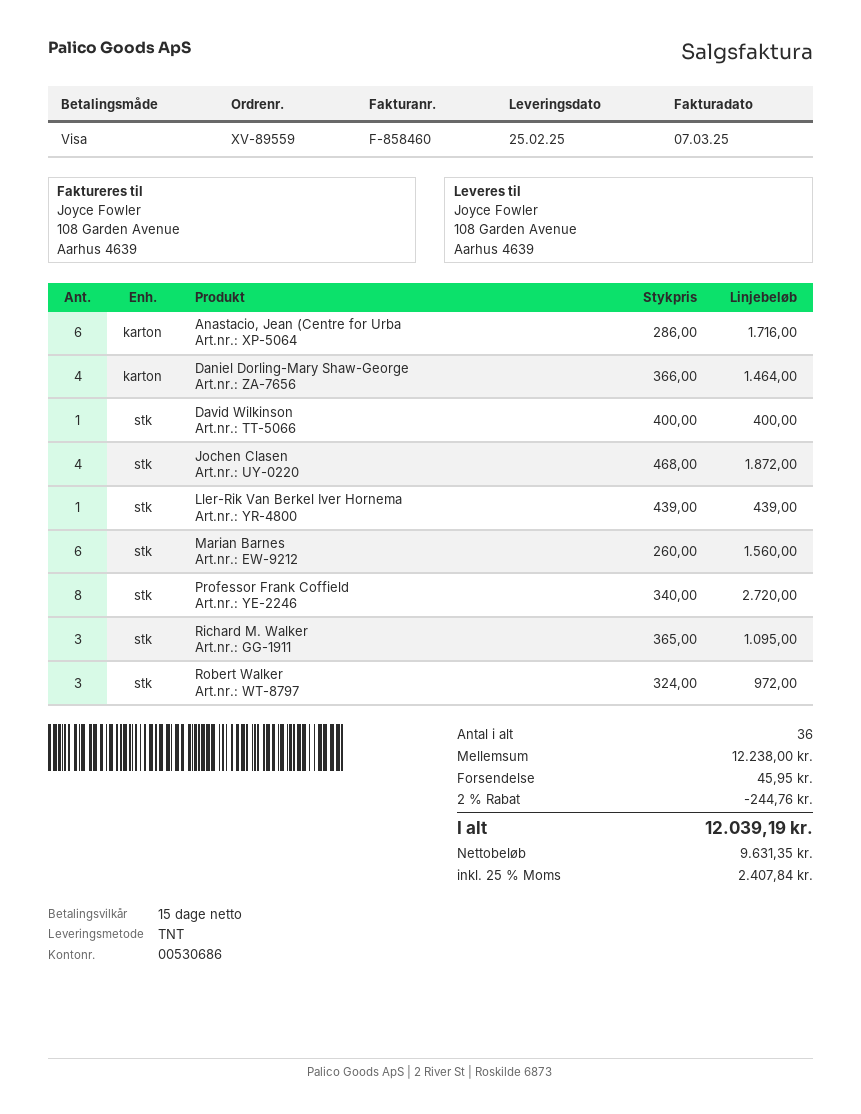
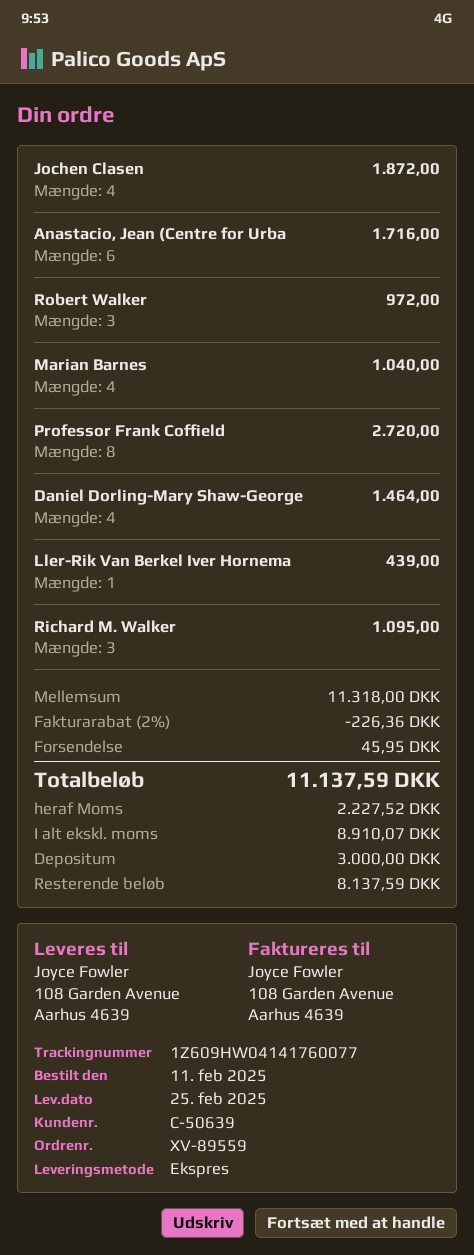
shipping method: TNT -> express
David Wilkinson: 1 for 400.00 -> none
Marian Barnes: 6 for 1560.00 -> 4 for 1040.00
subtotal: 12238.00 -> 11318.00
discount: 2% = 244.76 -> 2% = 226.36
net: 9631.35 -> 8910.07
tax: 2407.84 -> 2227.52
total: 12039.19 -> 11137.59

